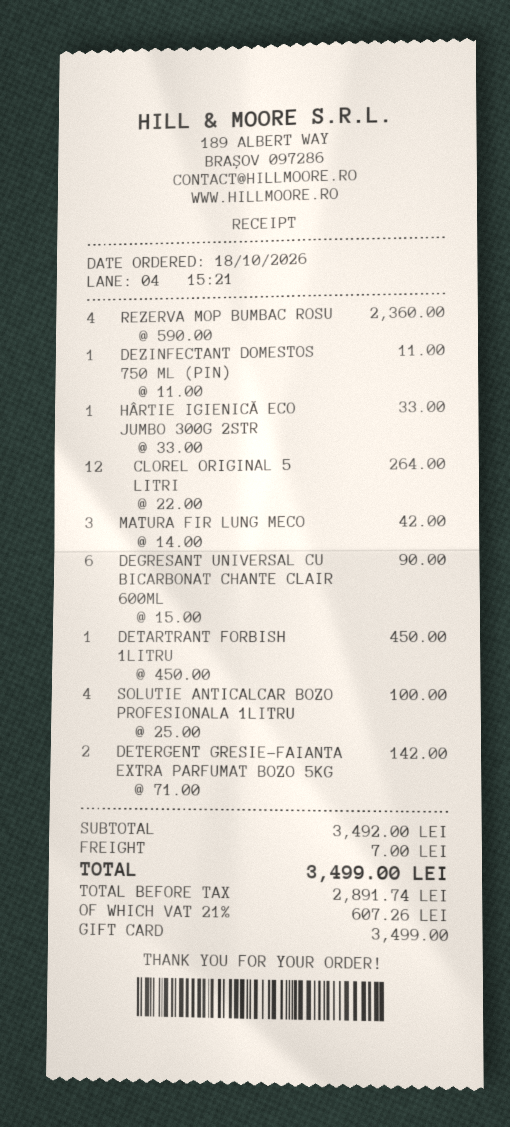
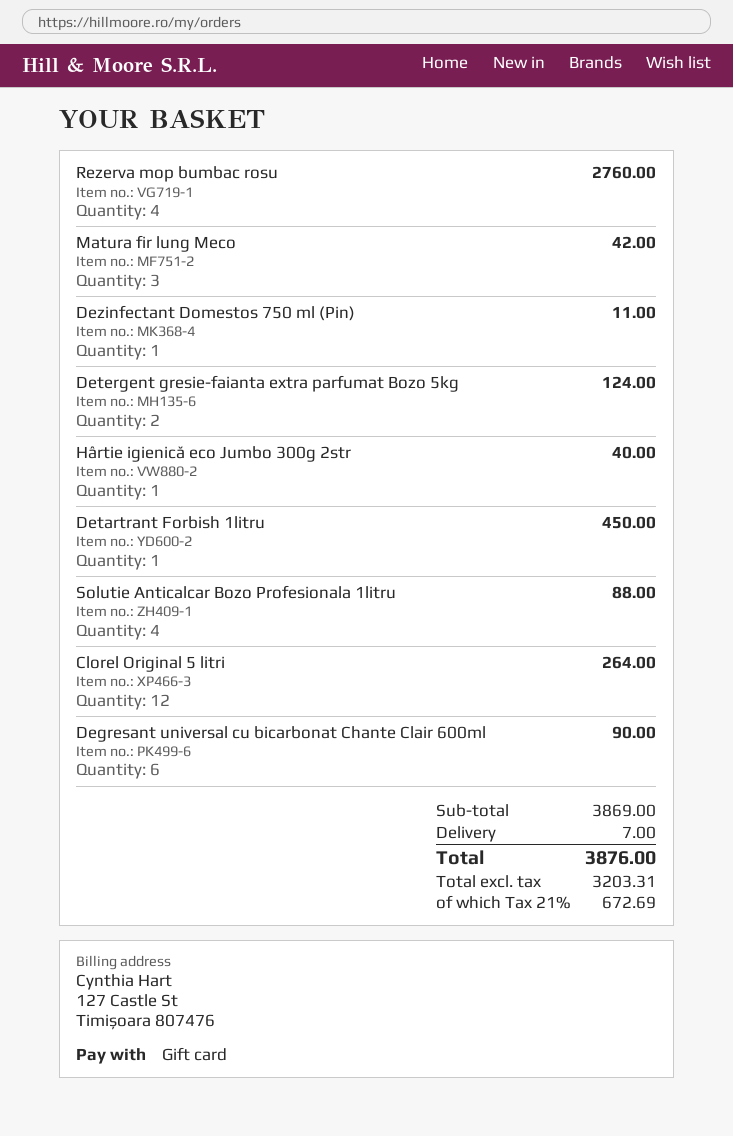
REZERVA MOP BUMBAC ROSU: 4 for 2360.00 -> 4 for 2760.00
HÂRTIE IGIENICĂ ECO JUMBO 300G 2STR: 1 for 33.00 -> 1 for 40.00
SOLUTIE ANTICALCAR BOZO PROFESIONALA 1LITRU: 4 for 100.00 -> 4 for 88.00
DETERGENT GRESIE-FAIANTA EXTRA PARFUMAT BOZO 5KG: 2 for 142.00 -> 2 for 124.00
subtotal: 3492.00 -> 3869.00
net: 2891.74 -> 3203.31
tax: 21% = 607.26 -> 21% = 672.69
total: 3499.00 -> 3876.00

